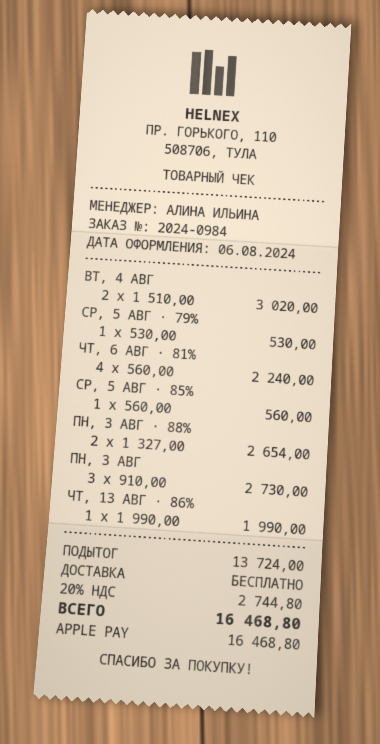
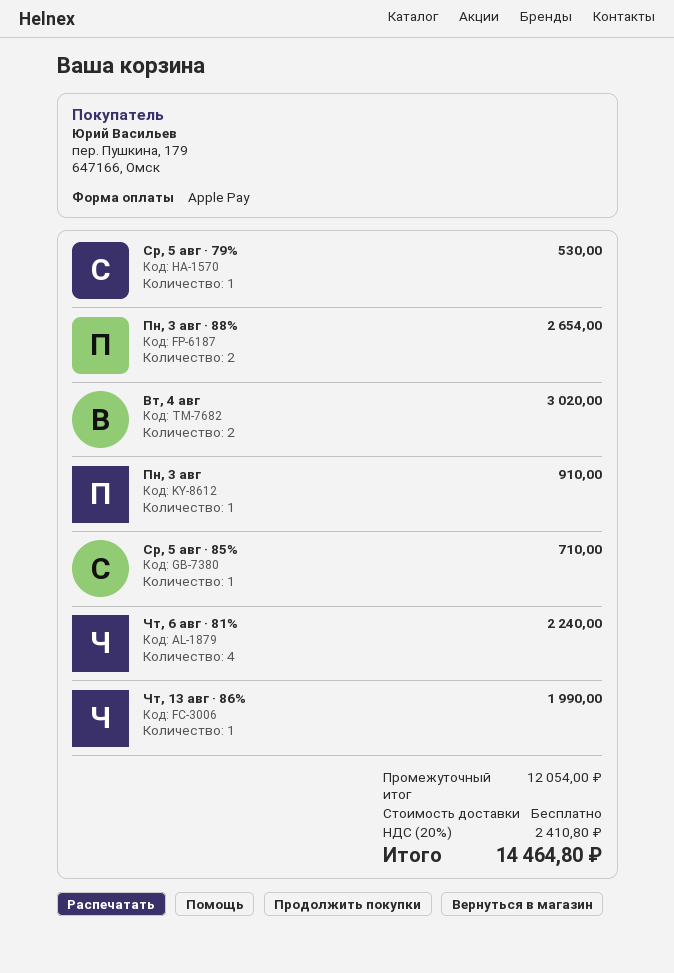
СР, 5 АВГ · 85%: 1 for 560.00 -> 1 for 710.00
ПН, 3 АВГ: 3 for 2730.00 -> 1 for 910.00
subtotal: 13724.00 -> 12054.00
tax: 20% = 2744.80 -> 20% = 2410.80
total: 16468.80 -> 14464.80

